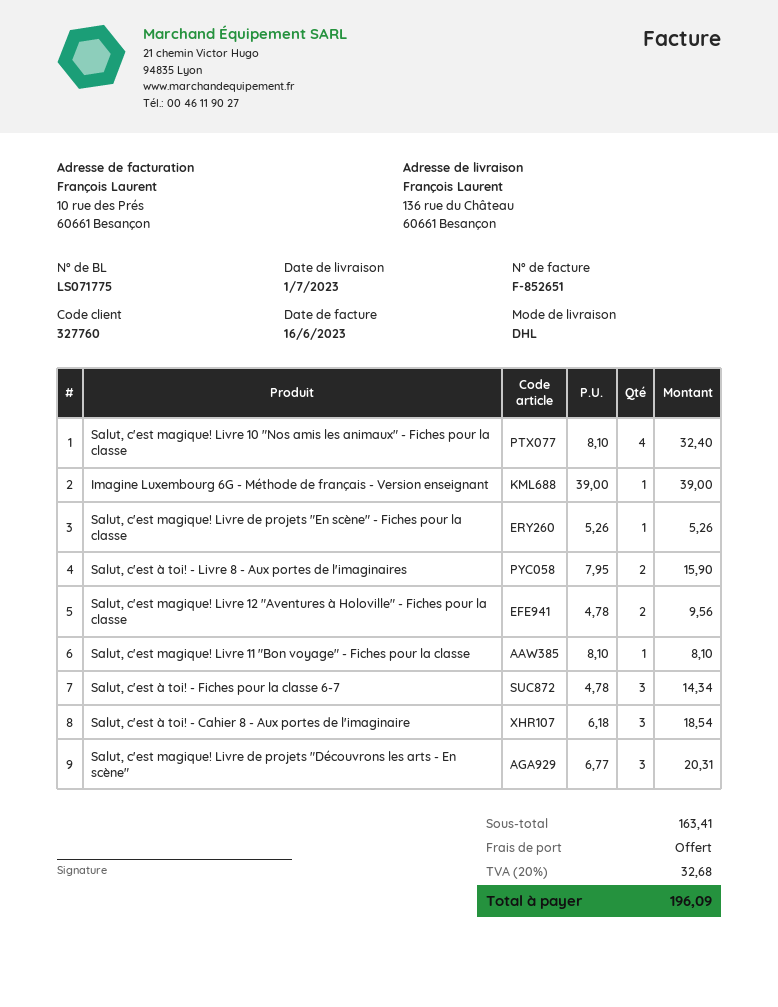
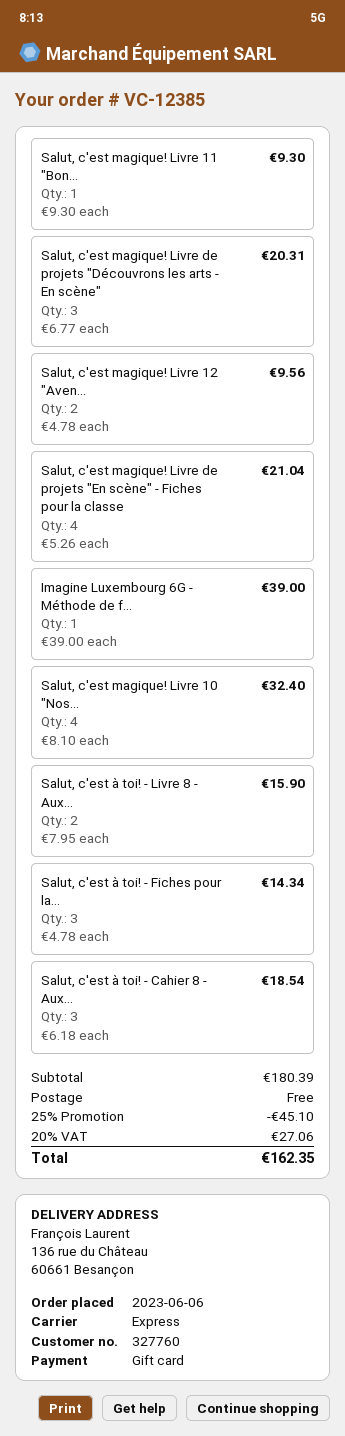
shipping method: DHL -> express
Salut, c'est magique! Livre de projets "En scène" - Fiches pour la classe: 1 x 5.26 = 5.26 -> 4 x 5.26 = 21.04
Salut, c'est magique! Livre 11 "Bon voyage" - Fiches pour la classe: 1 x 8.10 = 8.10 -> 1 x 9.30 = 9.30
subtotal: 163.41 -> 180.39
discount: none -> 25% = 45.10
tax: 20% = 32.68 -> 20% = 27.06
total: 196.09 -> 162.35

